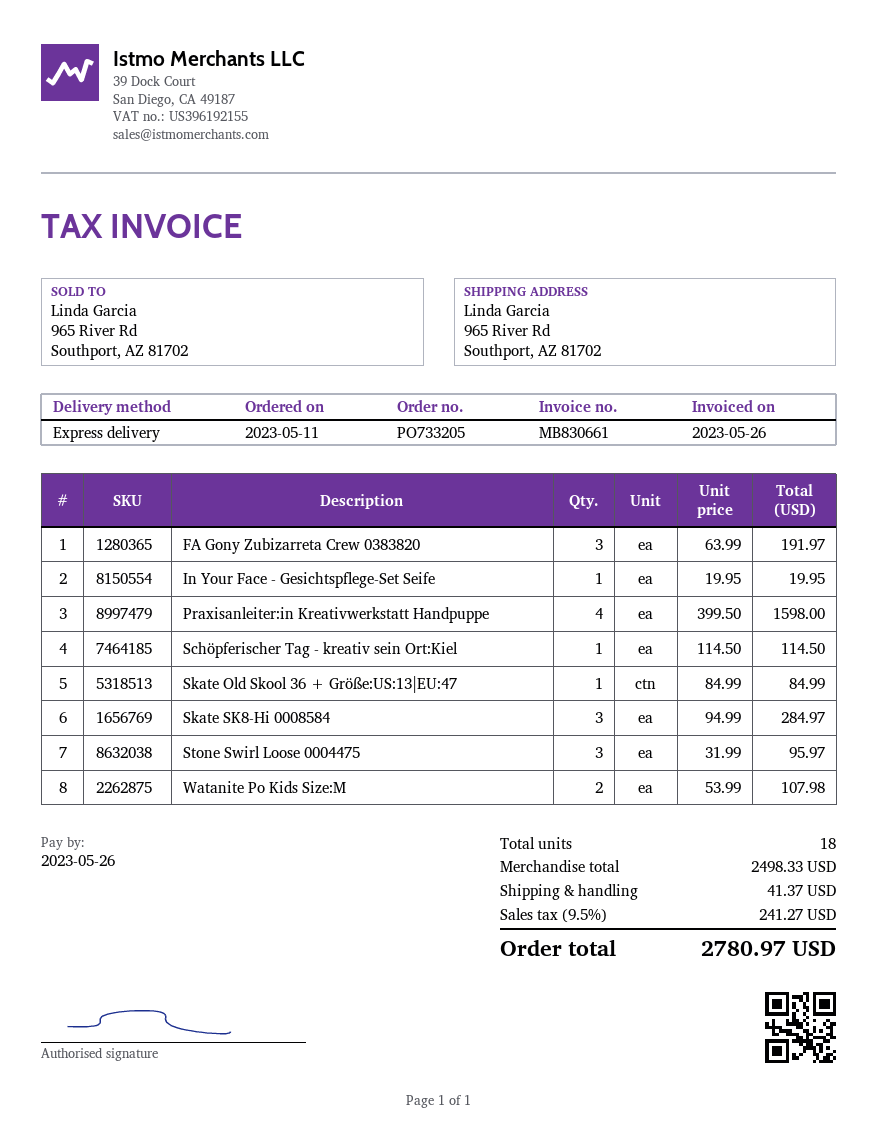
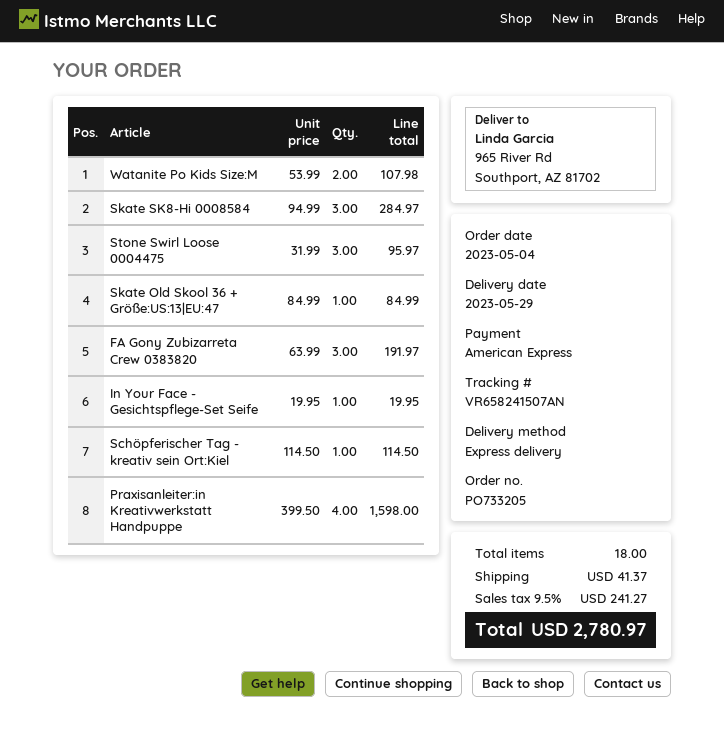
order date: 2023-05-11 -> 2023-05-04

